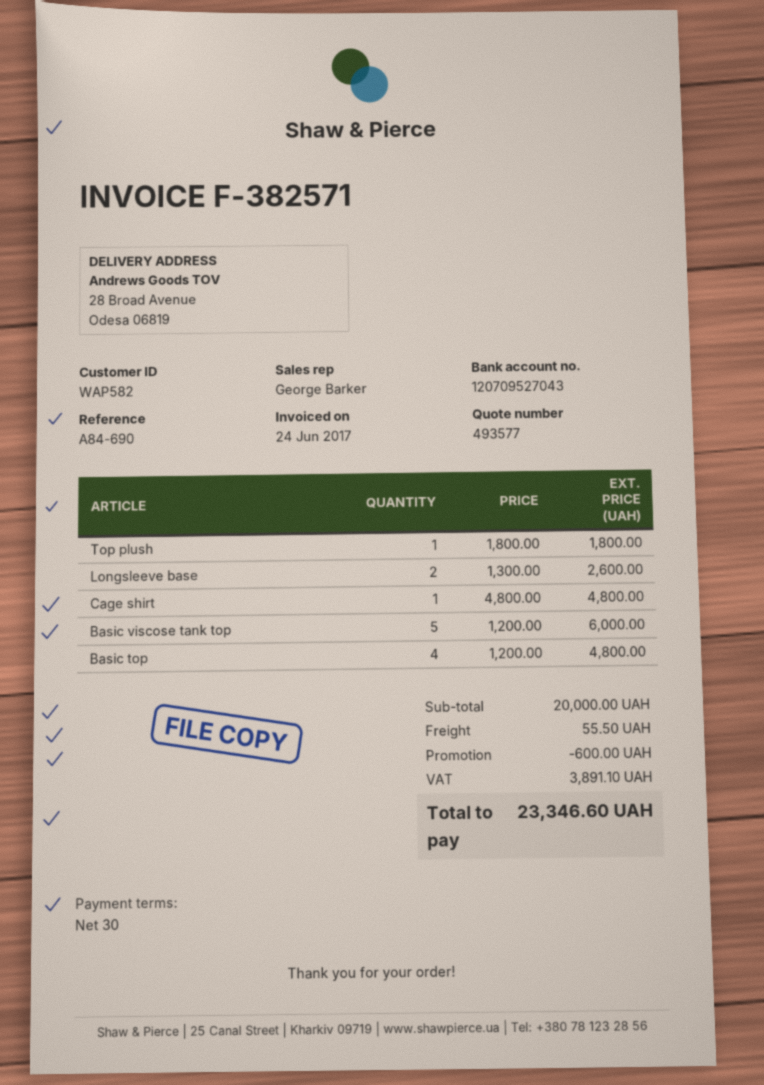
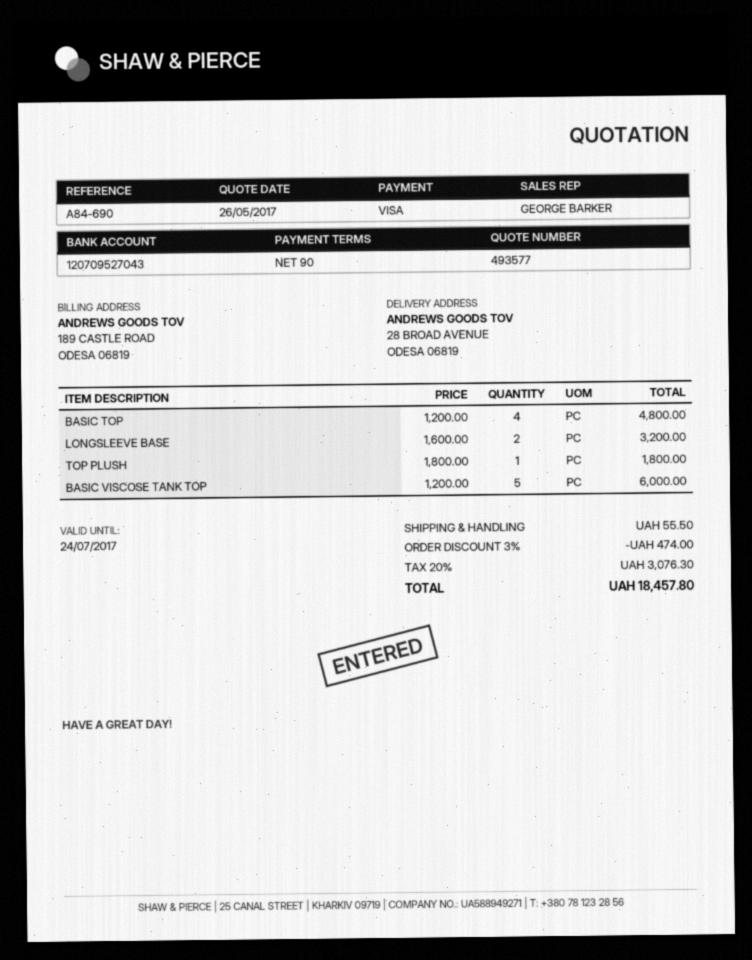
payment terms: 30 days -> 90 days
Longsleeve base: 2 x 1300.00 = 2600.00 -> 2 x 1600.00 = 3200.00
Cage shirt: 1 x 4800.00 = 4800.00 -> none
discount: 600.00 -> 474.00
tax: 3891.10 -> 3076.30
total: 23346.60 -> 18457.80

